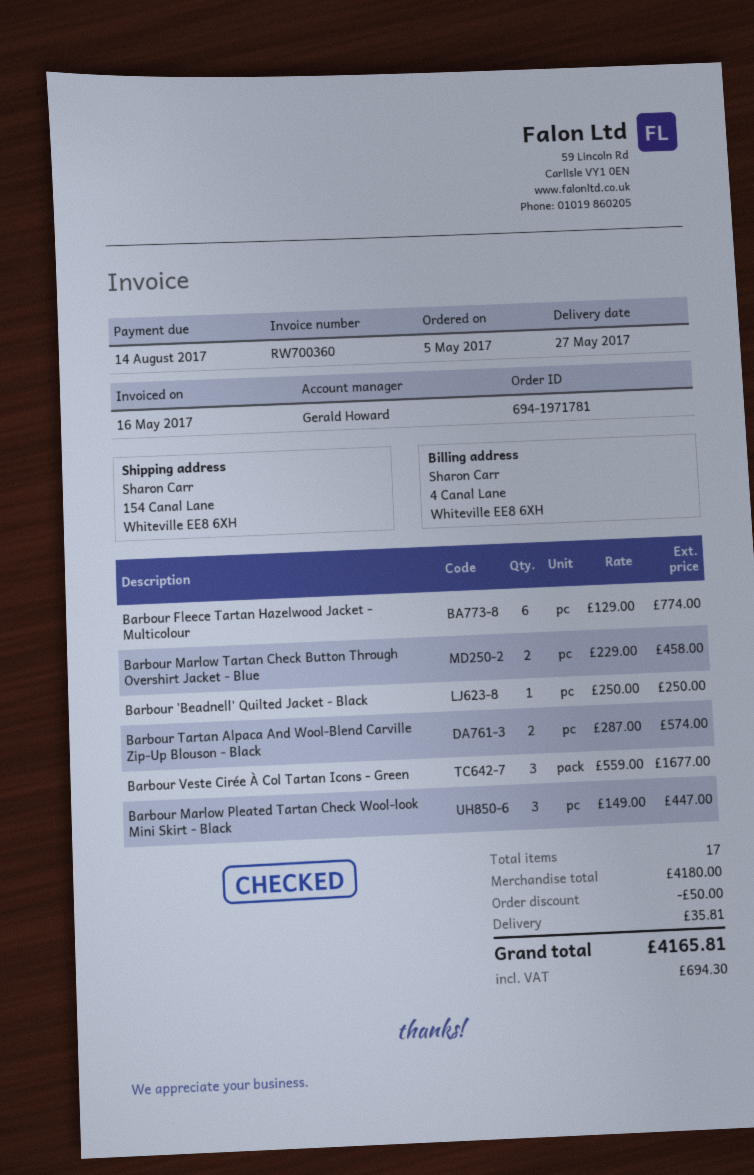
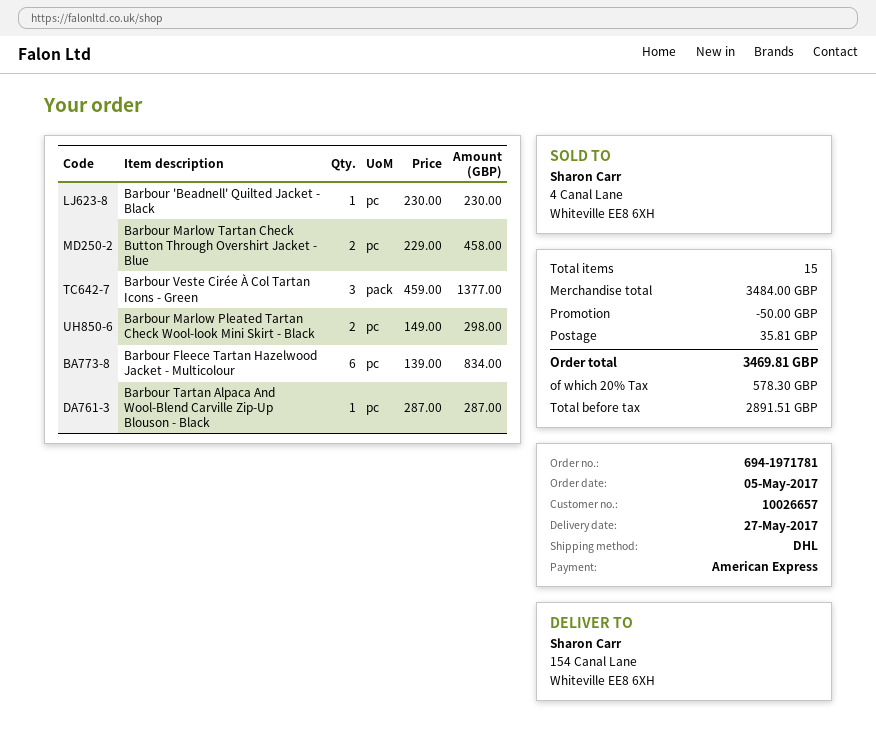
Barbour Fleece Tartan Hazelwood Jacket - Multicolour: 6 x 129.00 = 774.00 -> 6 x 139.00 = 834.00
Barbour 'Beadnell' Quilted Jacket - Black: 1 x 250.00 = 250.00 -> 1 x 230.00 = 230.00
Barbour Tartan Alpaca And Wool-Blend Carville Zip-Up Blouson - Black: 2 x 287.00 = 574.00 -> 1 x 287.00 = 287.00
Barbour Veste Cirée À Col Tartan Icons - Green: 3 x 559.00 = 1677.00 -> 3 x 459.00 = 1377.00
Barbour Marlow Pleated Tartan Check Wool-look Mini Skirt - Black: 3 x 149.00 = 447.00 -> 2 x 149.00 = 298.00
total quantity: 17 -> 15
subtotal: 4180.00 -> 3484.00
tax: 694.30 -> 578.30
total: 4165.81 -> 3469.81

